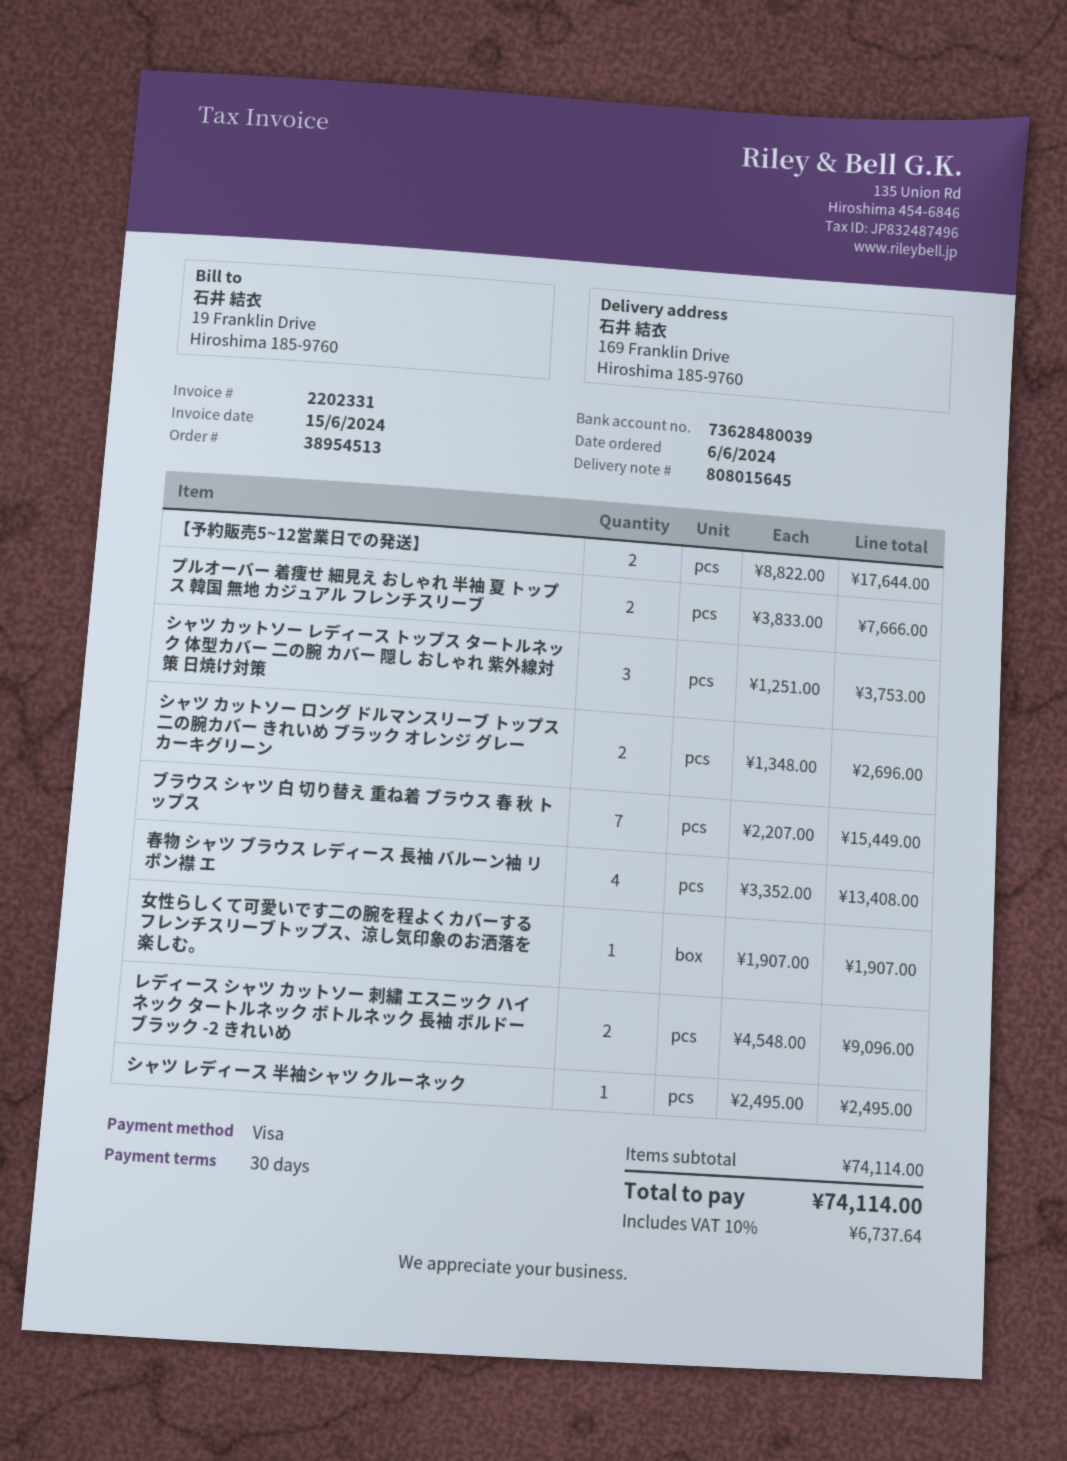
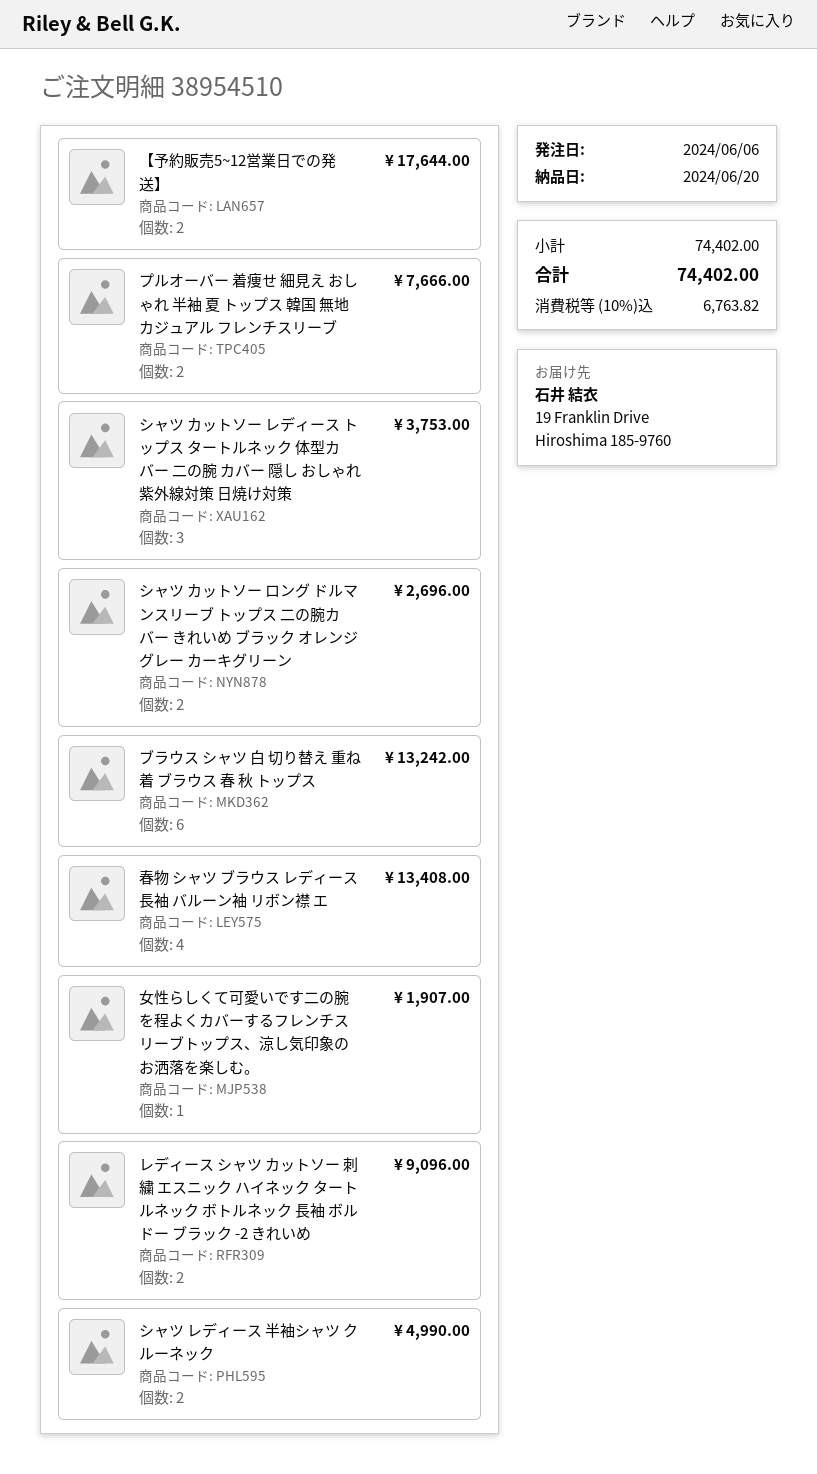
order number: 38954513 -> 38954510
ship to: 169 Franklin Drive, Hiroshima 185-9760 -> 19 Franklin Drive, Hiroshima 185-9760
ブラウス シャツ 白 切り替え 重ね着 ブラウス 春 秋 トップス: 7 for 15449.00 -> 6 for 13242.00
シャツ レディース 半袖シャツ クルーネック: 1 for 2495.00 -> 2 for 4990.00
subtotal: 74114.00 -> 74402.00
tax: 10% = 6737.64 -> 10% = 6763.82
total: 74114.00 -> 74402.00

